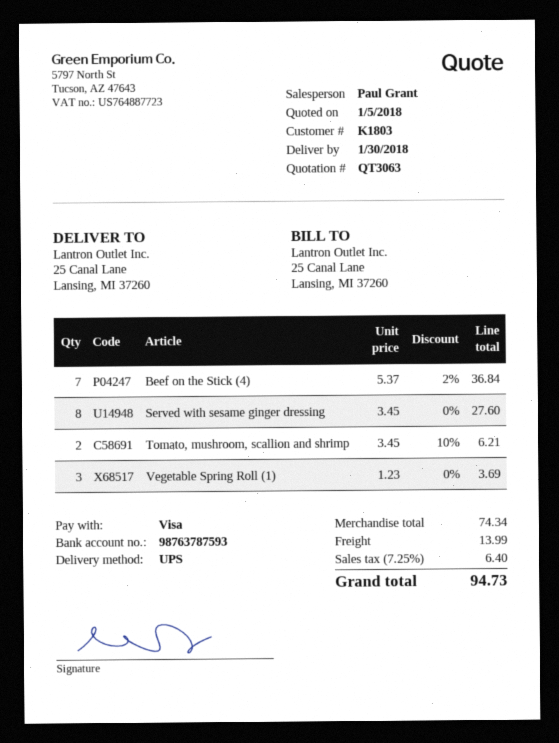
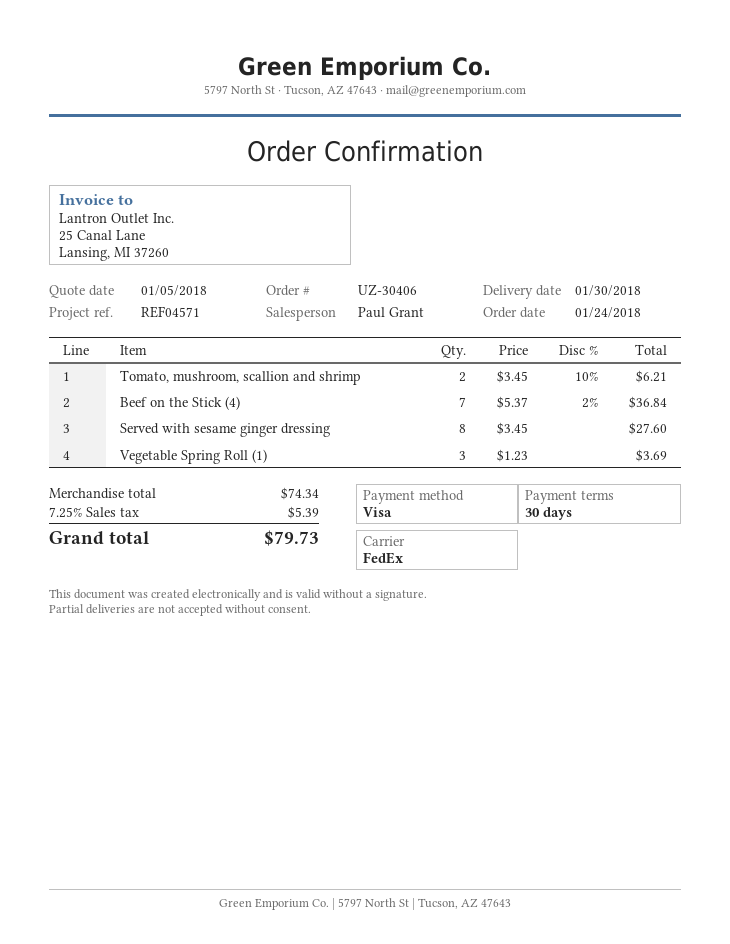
shipping method: UPS -> FedEx
shipping: 13.99 -> none
tax: 7.25% = 6.40 -> 7.25% = 5.39
total: 94.73 -> 79.73

